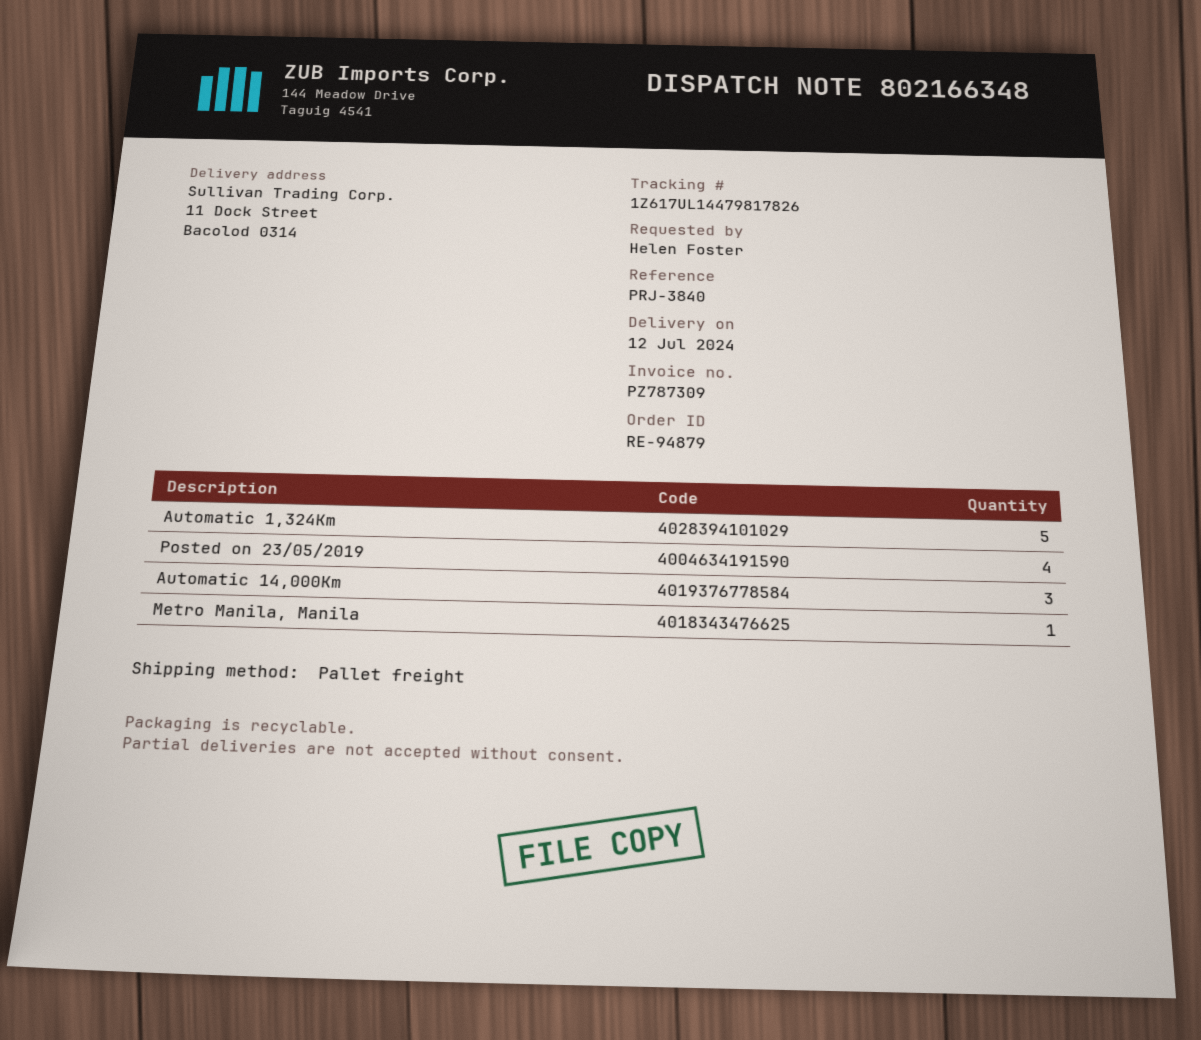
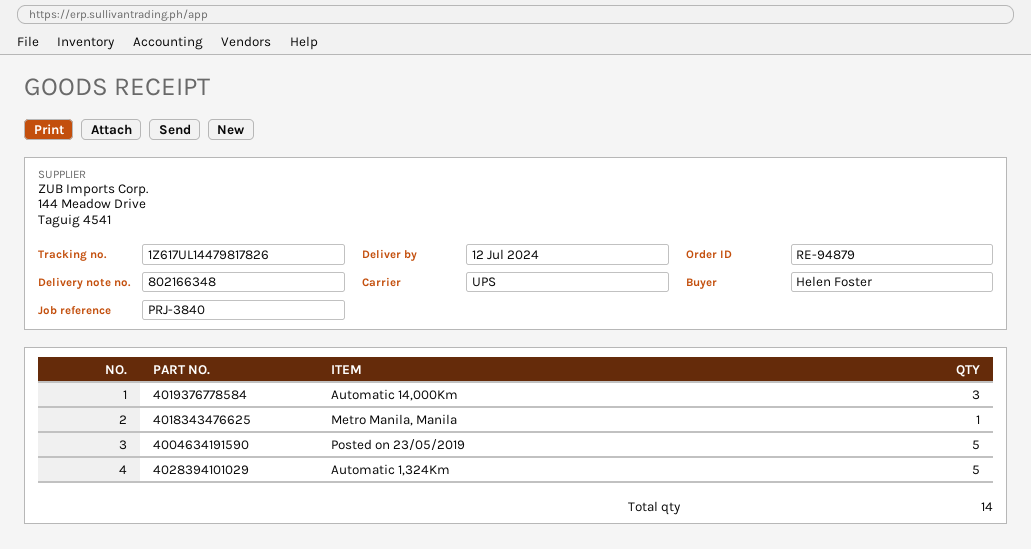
shipping method: pallet freight -> UPS
Posted on 23/05/2019: 4 -> 5

